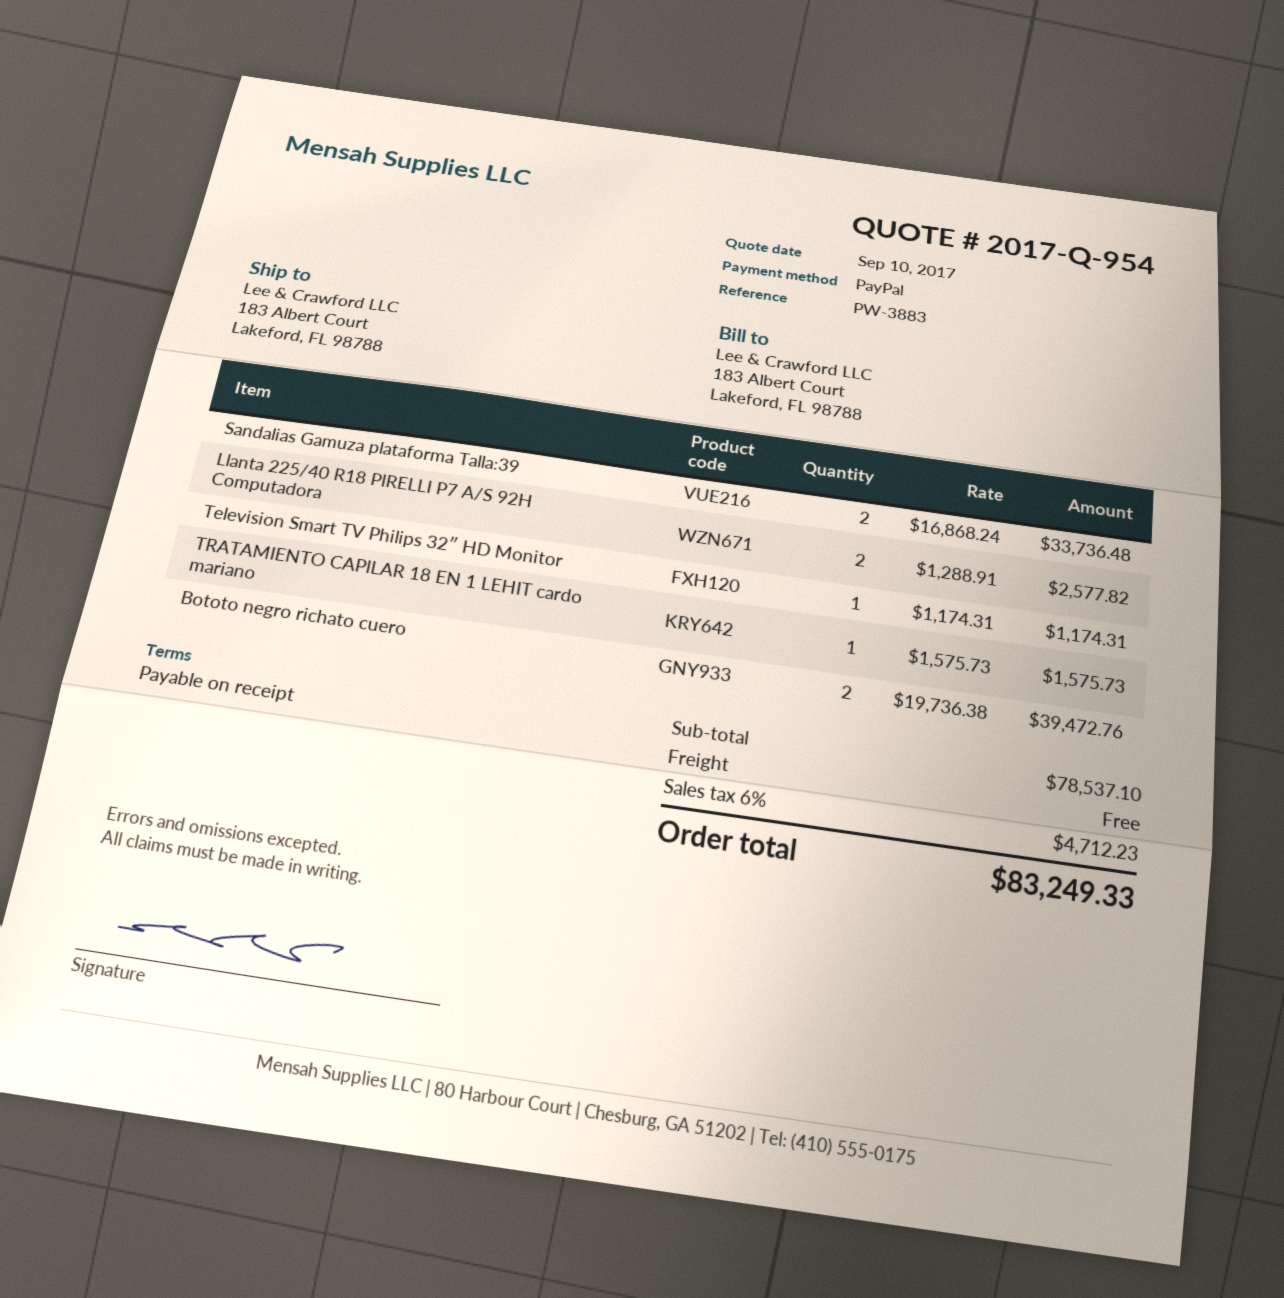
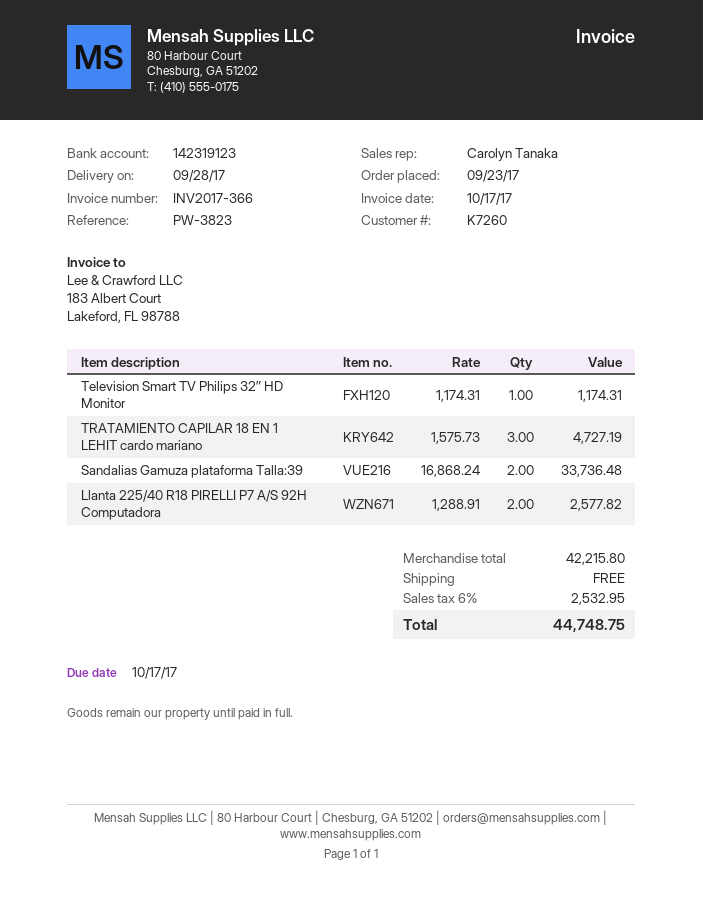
reference: PW-3883 -> PW-3823
TRATAMIENTO CAPILAR 18 EN 1 LEHIT cardo mariano: 1 x 1575.73 = 1575.73 -> 3 x 1575.73 = 4727.19
Bototo negro richato cuero: 2 x 19736.38 = 39472.76 -> none
subtotal: 78537.10 -> 42215.80
tax: 6% = 4712.23 -> 6% = 2532.95
total: 83249.33 -> 44748.75

